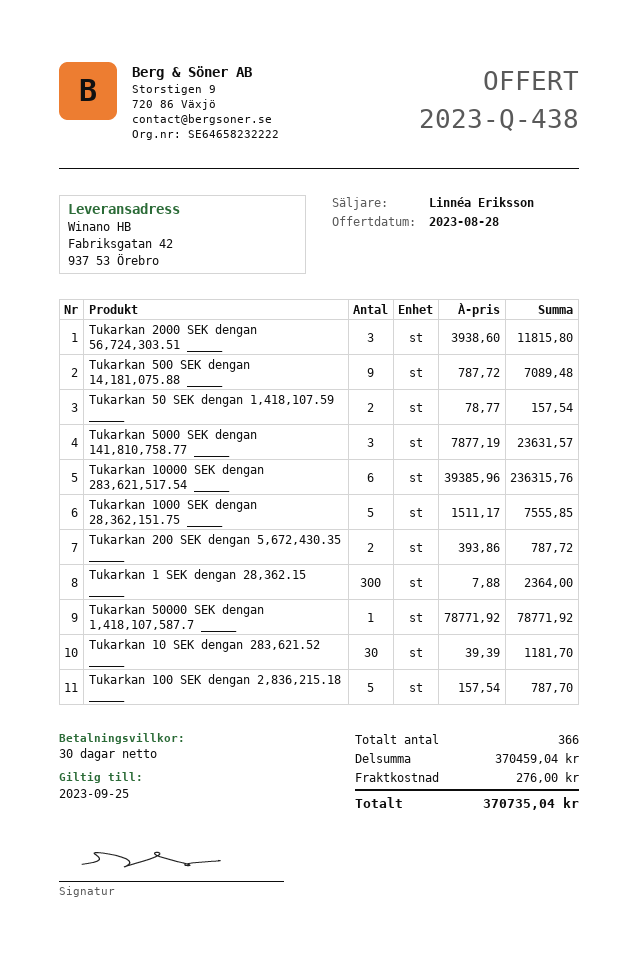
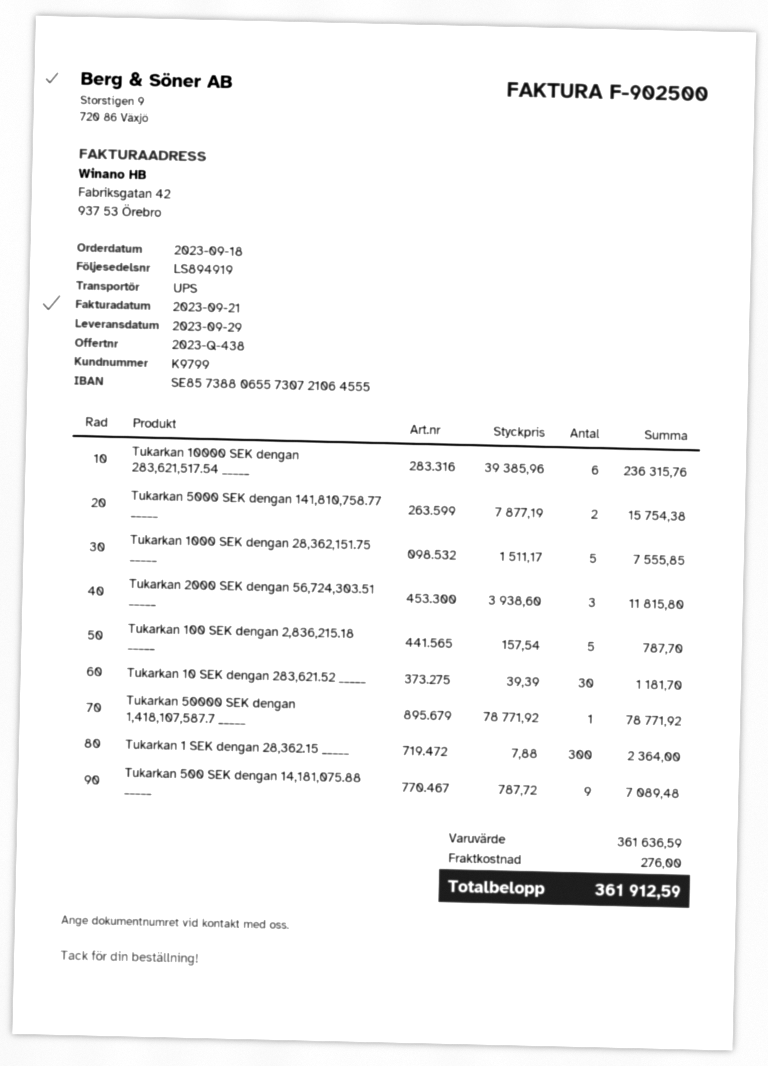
Tukarkan 50 SEK dengan 1,418,107.59 _____: 2 x 78.77 = 157.54 -> none
Tukarkan 5000 SEK dengan 141,810,758.77 _____: 3 x 7877.19 = 23631.57 -> 2 x 7877.19 = 15754.38
Tukarkan 200 SEK dengan 5,672,430.35 _____: 2 x 393.86 = 787.72 -> none
subtotal: 370459.04 -> 361636.59
total: 370735.04 -> 361912.59

